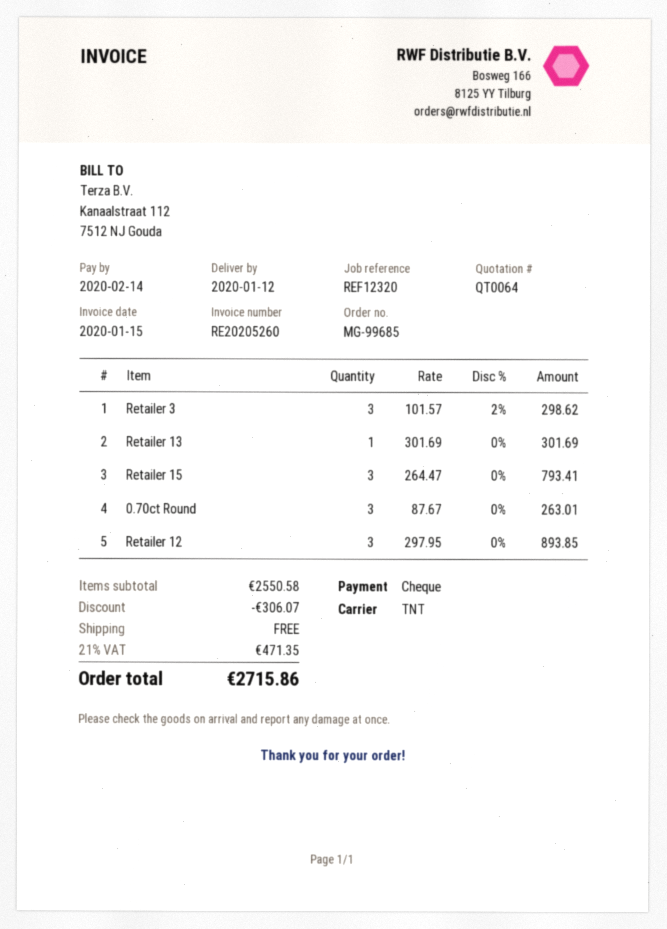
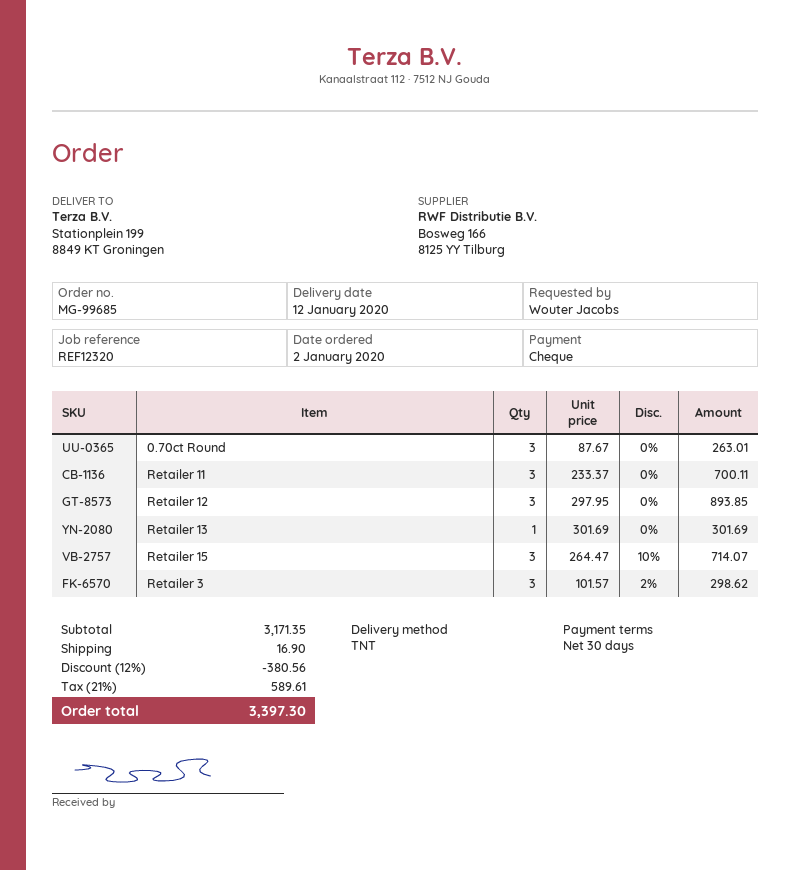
Retailer 15: 3 x 264.47 = 793.41 -> 3 x 264.47 - 10% = 714.07
Retailer 11: none -> 3 x 233.37 = 700.11
subtotal: 2550.58 -> 3171.35
discount: 306.07 -> 380.56
shipping: 0.00 -> 16.90
tax: 21% = 471.35 -> 21% = 589.61
total: 2715.86 -> 3397.30

